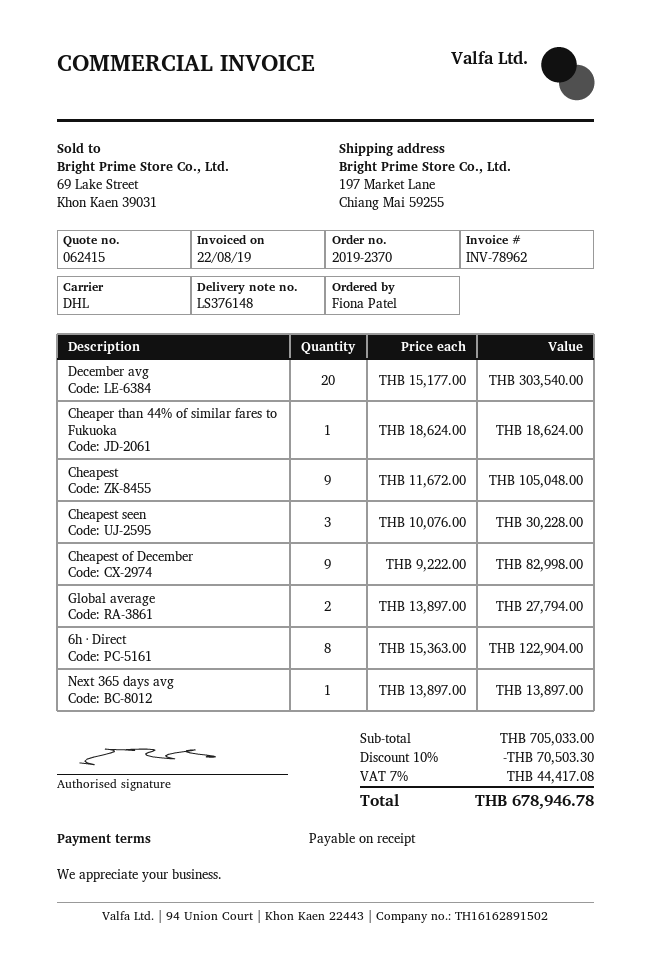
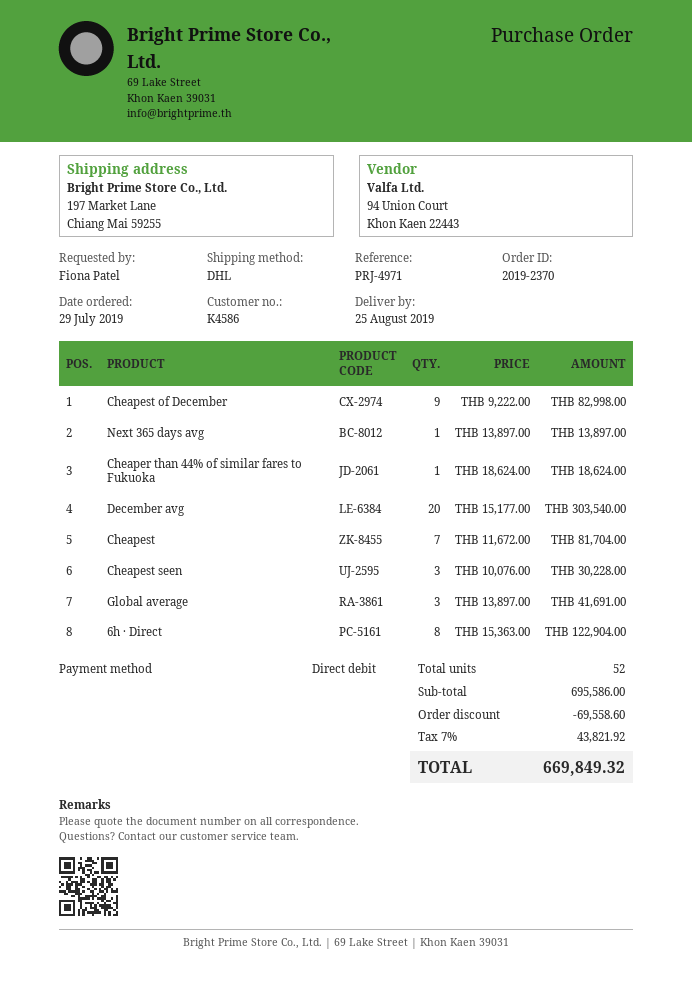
Cheapest: 9 x 11672.00 = 105048.00 -> 7 x 11672.00 = 81704.00
Global average: 2 x 13897.00 = 27794.00 -> 3 x 13897.00 = 41691.00
subtotal: 705033.00 -> 695586.00
discount: 70503.30 -> 69558.60
tax: 7% = 44417.08 -> 7% = 43821.92
total: 678946.78 -> 669849.32

